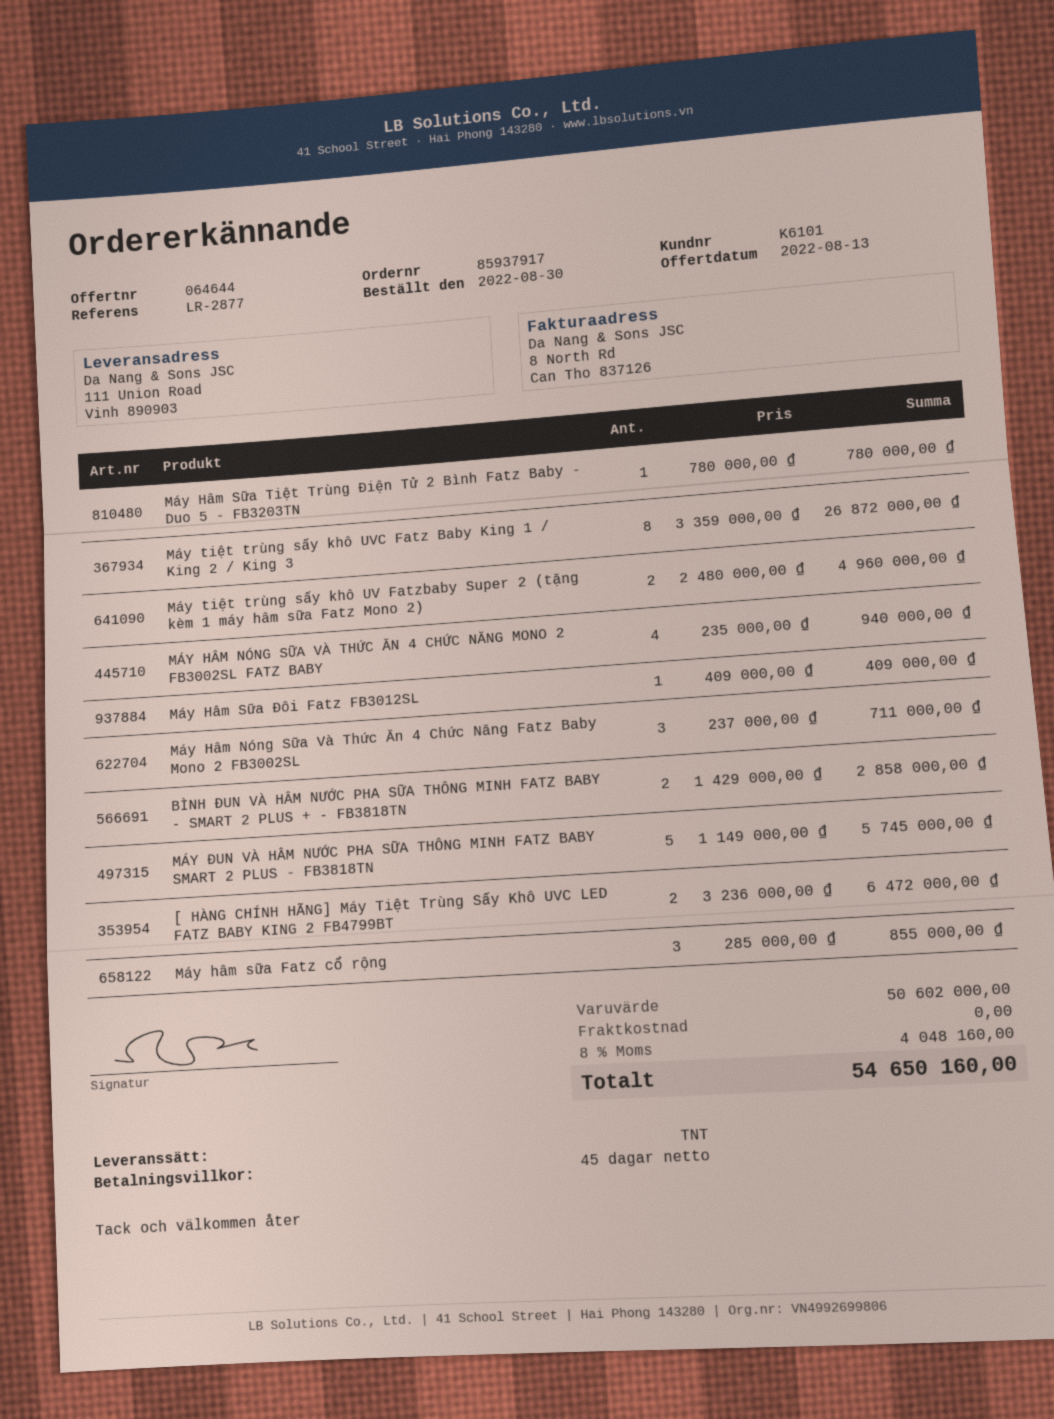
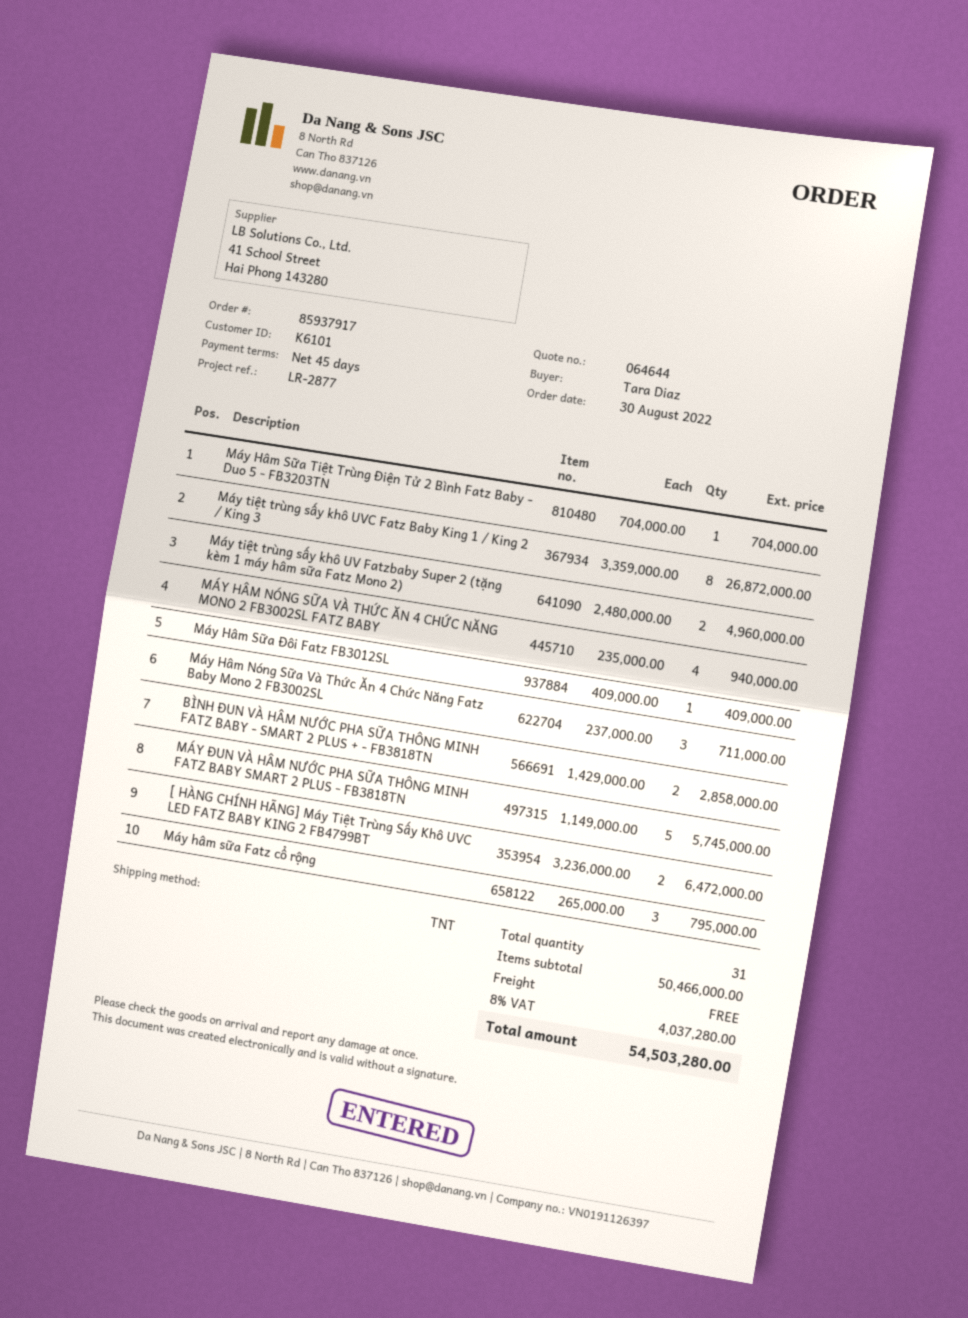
Máy Hâm Sữa Tiệt Trùng Điện Tử 2 Bình Fatz Baby - Duo 5 - FB3203TN: 1 x 780000.00 = 780000.00 -> 1 x 704000.00 = 704000.00
Máy hâm sữa Fatz cổ rộng: 3 x 285000.00 = 855000.00 -> 3 x 265000.00 = 795000.00
subtotal: 50602000.00 -> 50466000.00
tax: 8% = 4048160.00 -> 8% = 4037280.00
total: 54650160.00 -> 54503280.00

